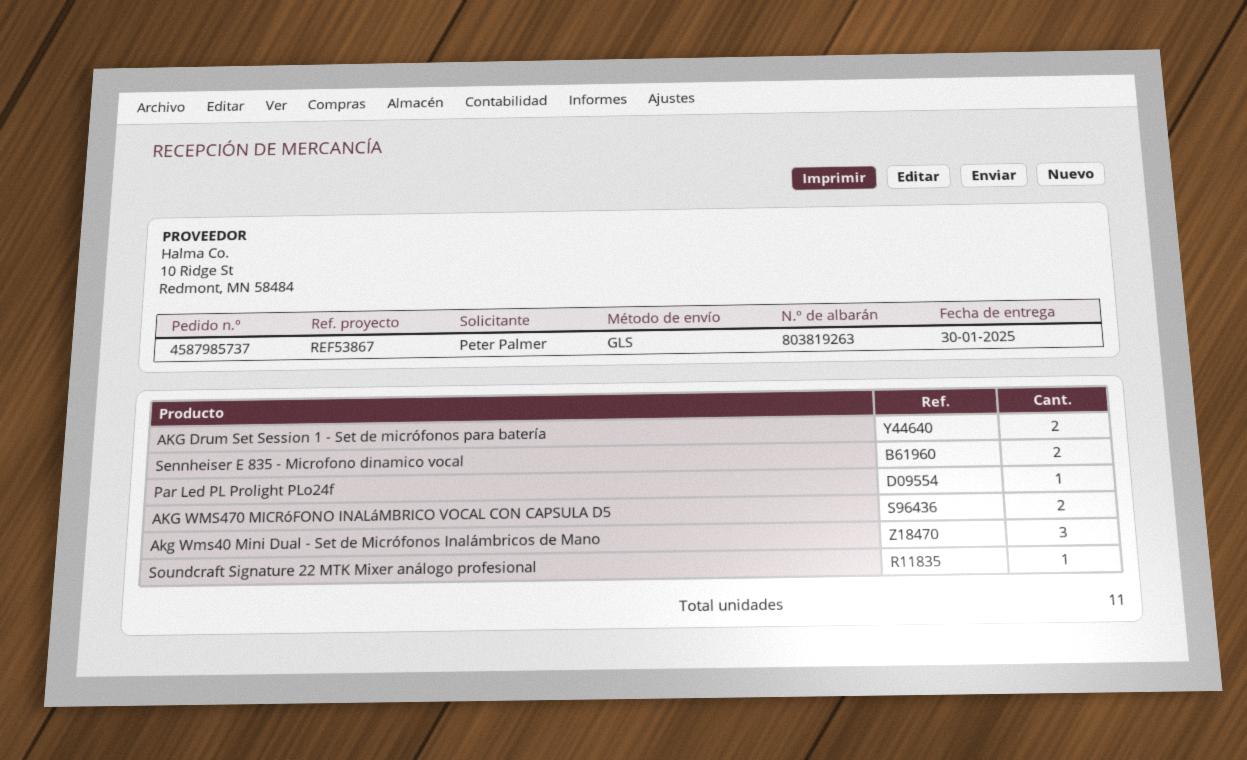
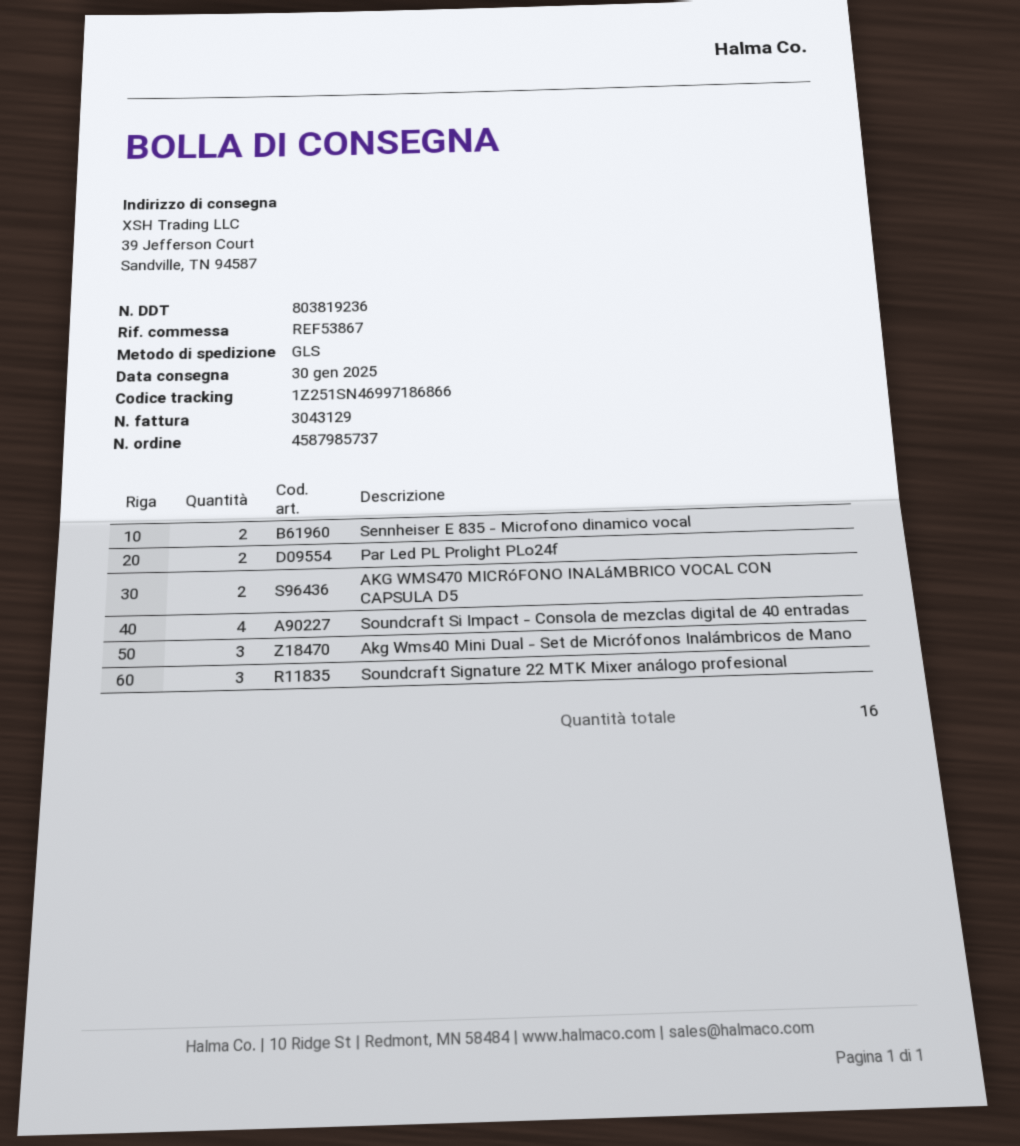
delivery note number: 803819263 -> 803819236
AKG Drum Set Session 1 - Set de micrófonos para batería: 2 -> none
Par Led PL Prolight PLo24f: 1 -> 2
Soundcraft Signature 22 MTK Mixer análogo profesional: 1 -> 3
Soundcraft Si Impact - Consola de mezclas digital de 40 entradas: none -> 4
total quantity: 11 -> 16

